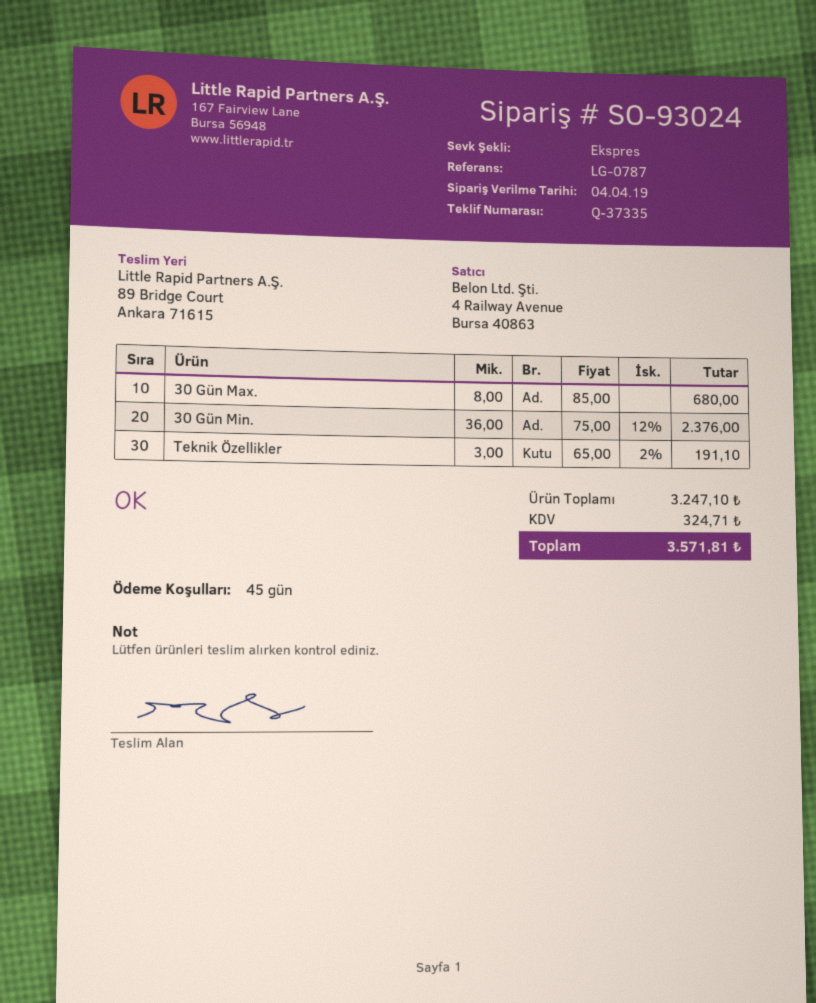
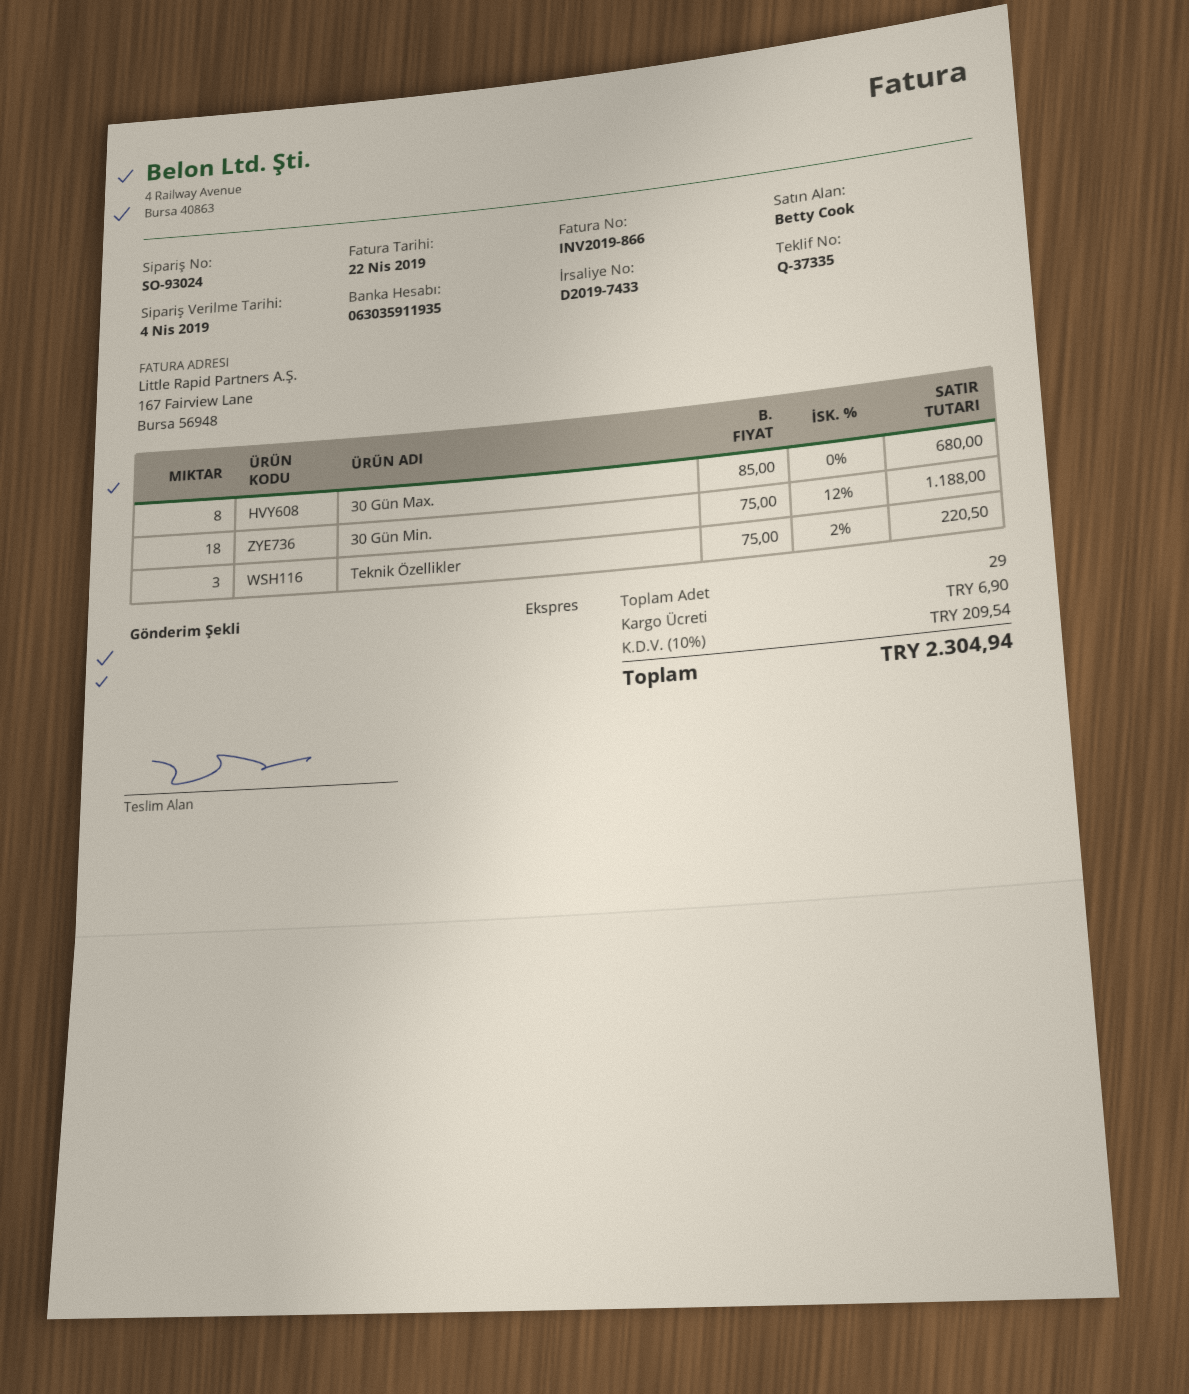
30 Gün Min.: 36 x 75.00 - 12% = 2376.00 -> 18 x 75.00 - 12% = 1188.00
Teknik Özellikler: 3 x 65.00 - 2% = 191.10 -> 3 x 75.00 - 2% = 220.50
shipping: none -> 6.90
tax: 324.71 -> 209.54
total: 3571.81 -> 2304.94

